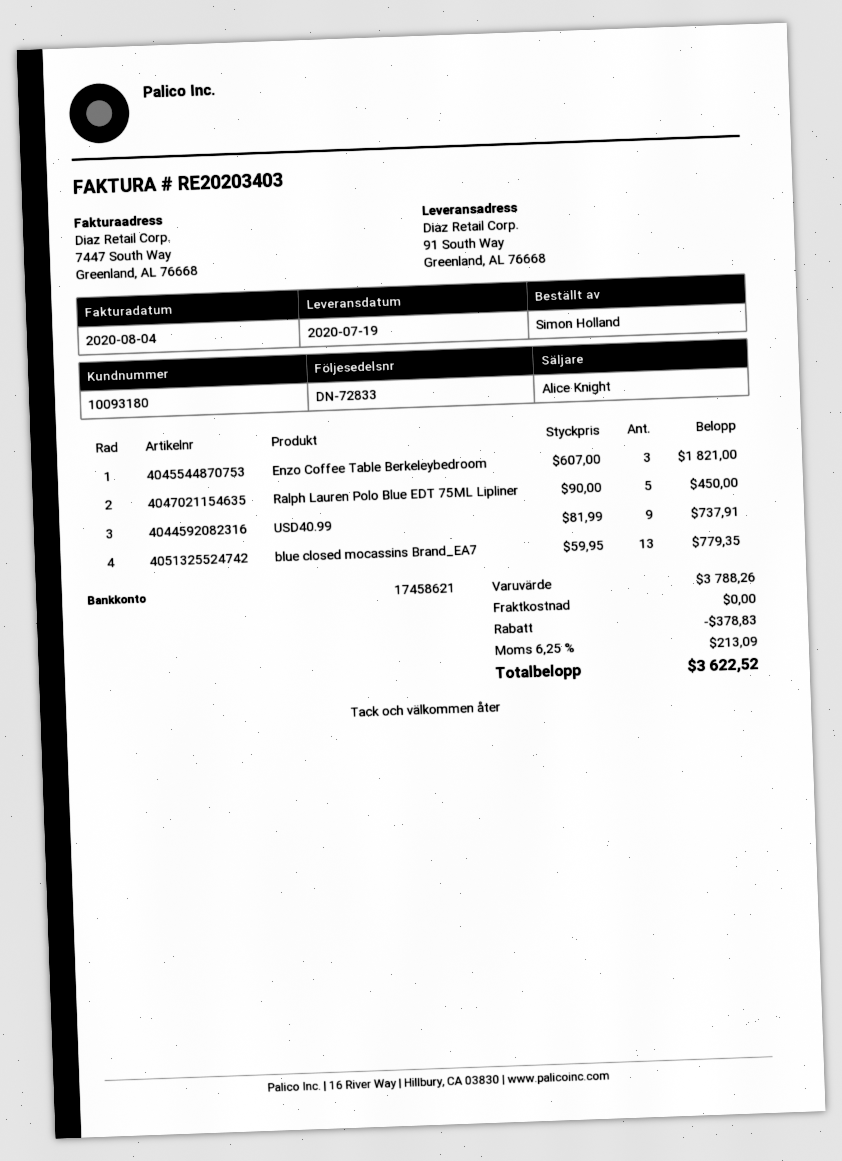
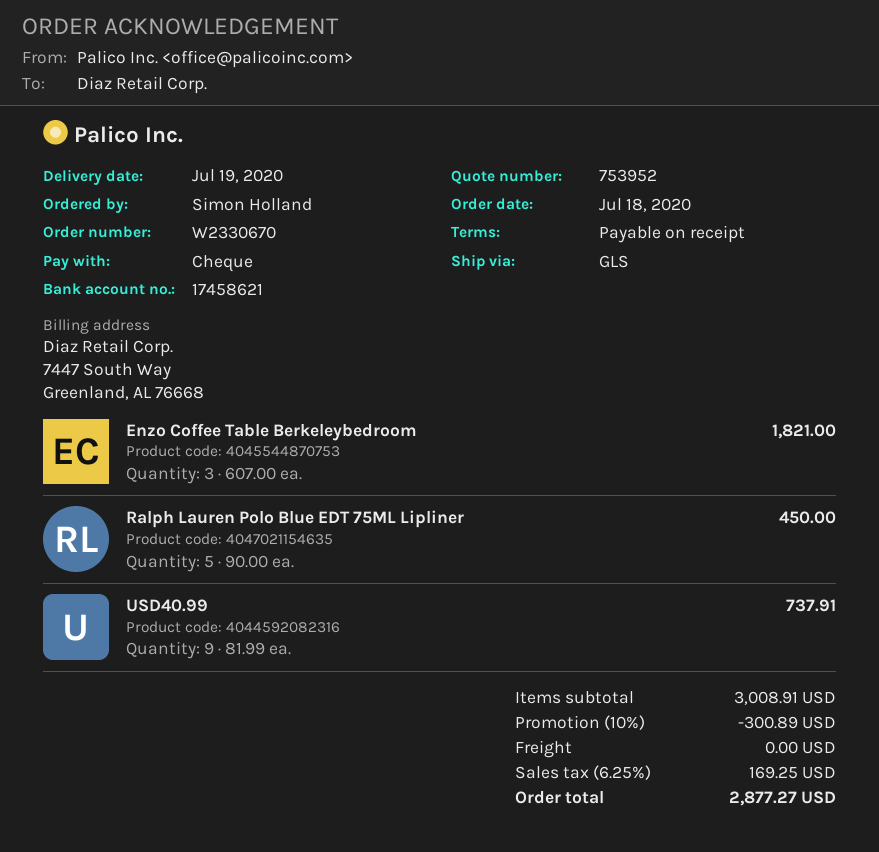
blue closed mocassins Brand_EA7: 13 x 59.95 = 779.35 -> none
subtotal: 3788.26 -> 3008.91
discount: 378.83 -> 300.89
tax: 6.25% = 213.09 -> 6.25% = 169.25
total: 3622.52 -> 2877.27

